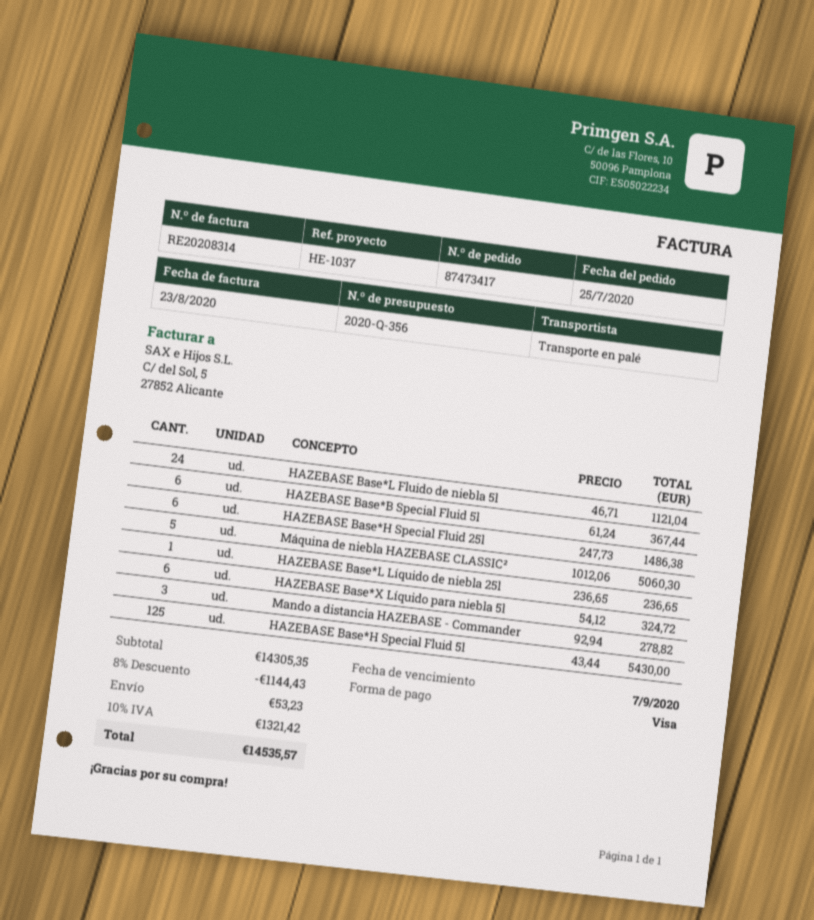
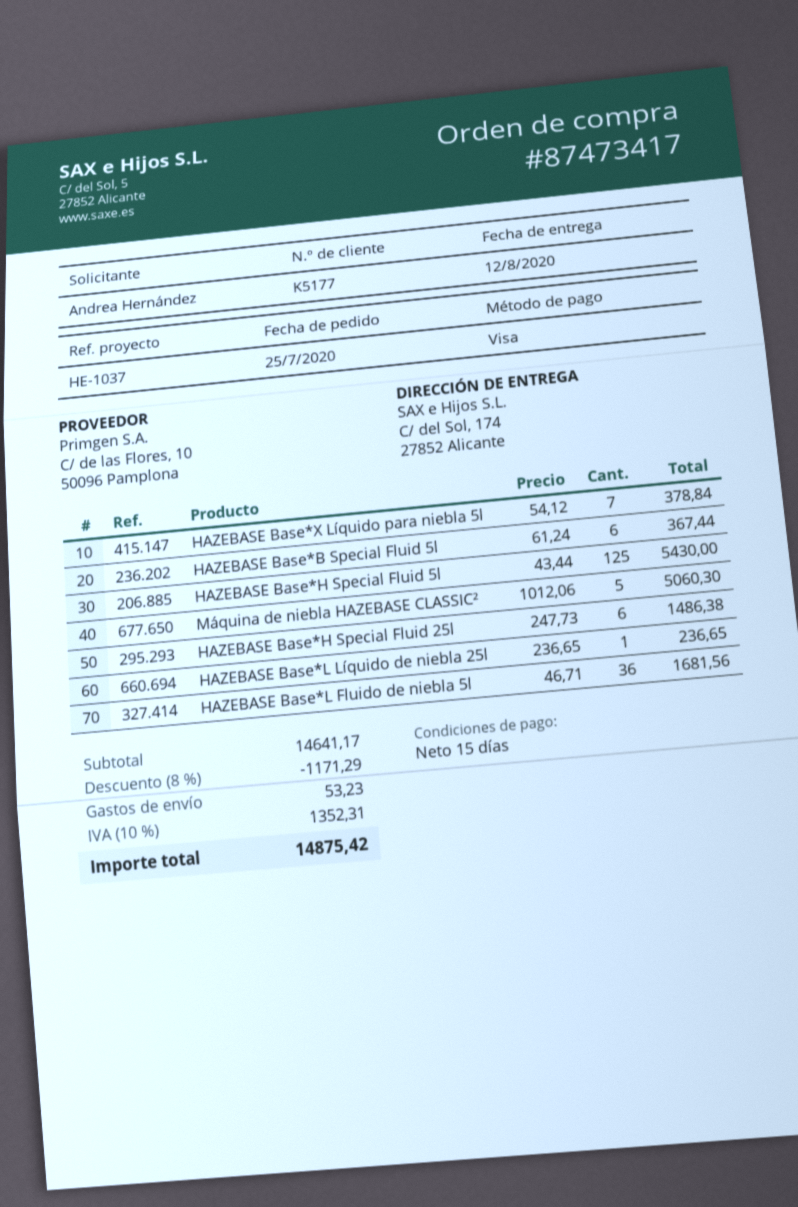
HAZEBASE Base*L Fluido de niebla 5l: 24 x 46.71 = 1121.04 -> 36 x 46.71 = 1681.56
HAZEBASE Base*X Líquido para niebla 5l: 6 x 54.12 = 324.72 -> 7 x 54.12 = 378.84
Mando a distancia HAZEBASE - Commander: 3 x 92.94 = 278.82 -> none
subtotal: 14305.35 -> 14641.17
discount: 8% = 1144.43 -> 8% = 1171.29
tax: 10% = 1321.42 -> 10% = 1352.31
total: 14535.57 -> 14875.42

